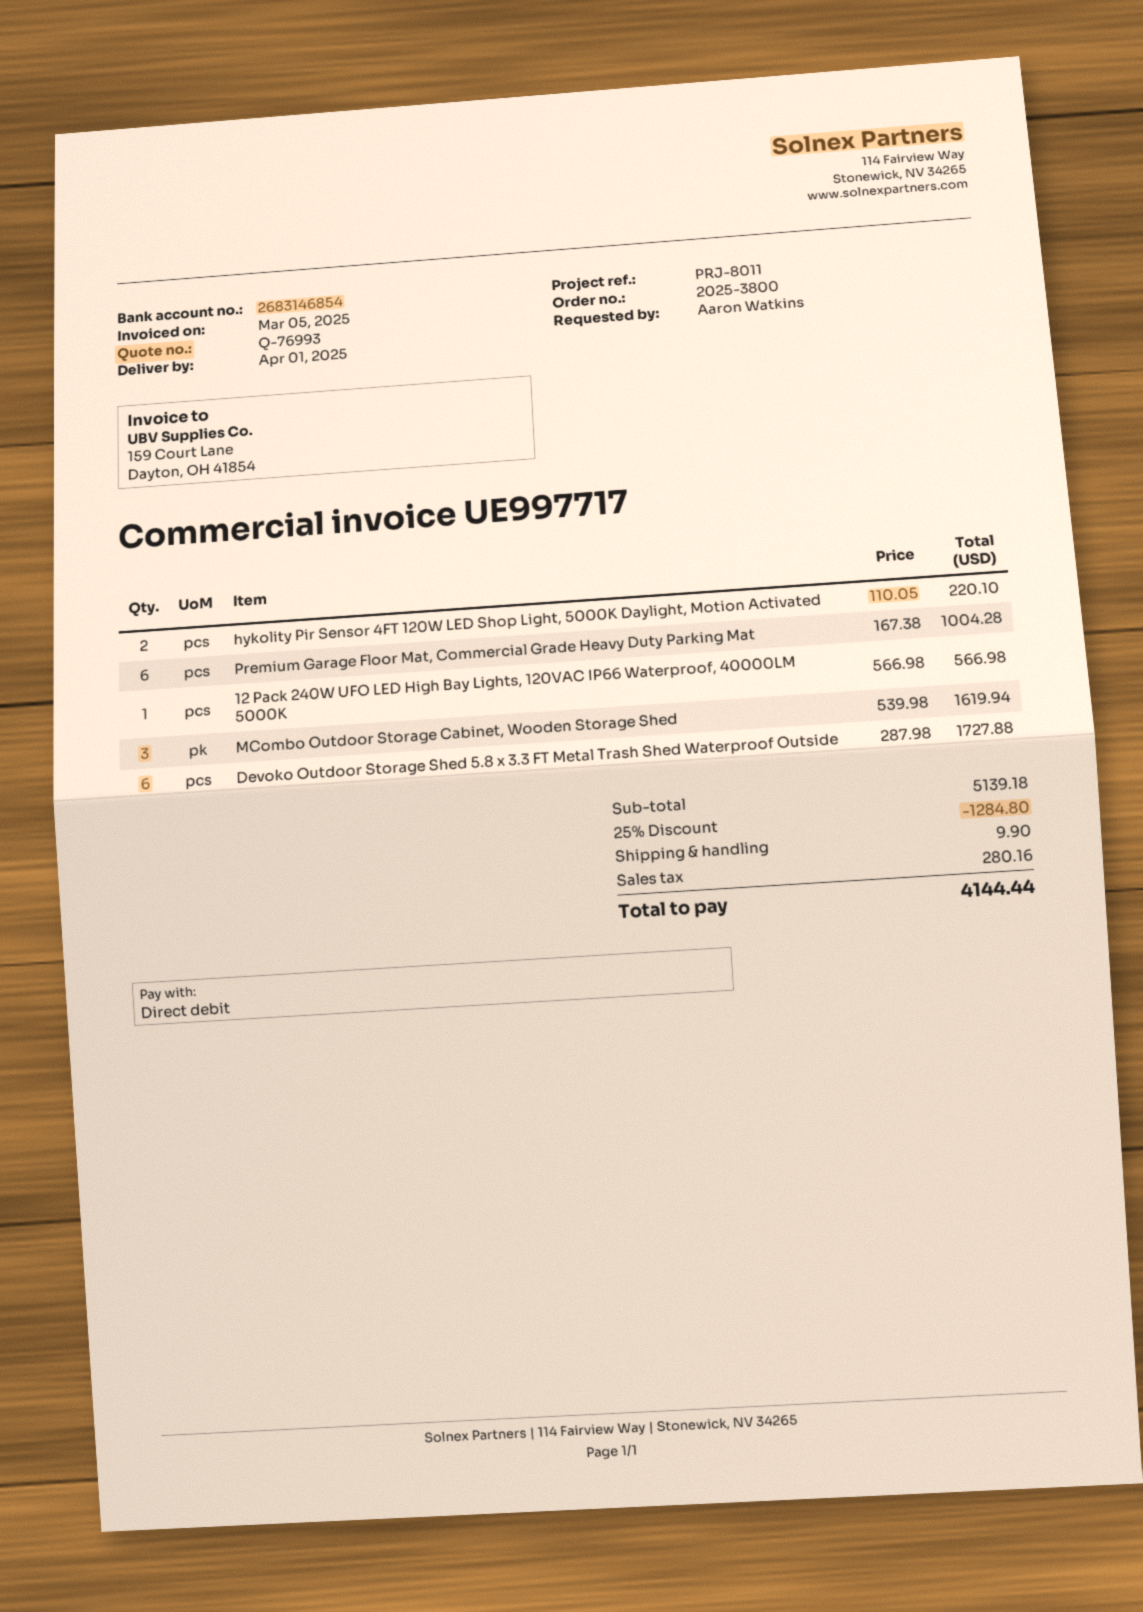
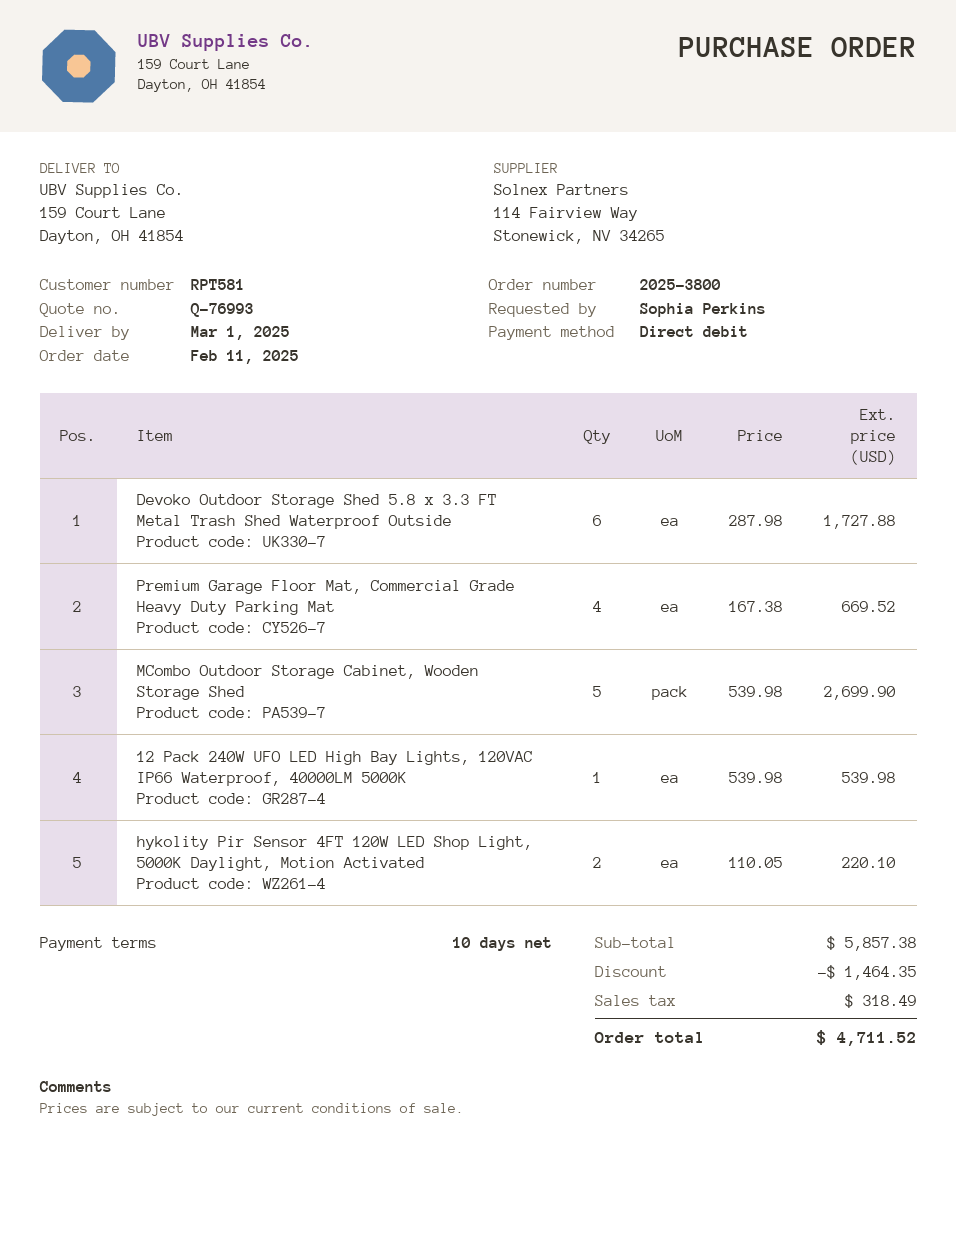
delivery date: 2025-04-01 -> 2025-03-01
ordered by: Aaron Watkins -> Sophia Perkins
Premium Garage Floor Mat, Commercial Grade Heavy Duty Parking Mat: 6 x 167.38 = 1004.28 -> 4 x 167.38 = 669.52
12 Pack 240W UFO LED High Bay Lights, 120VAC IP66 Waterproof, 40000LM 5000K: 1 x 566.98 = 566.98 -> 1 x 539.98 = 539.98
MCombo Outdoor Storage Cabinet, Wooden Storage Shed: 3 x 539.98 = 1619.94 -> 5 x 539.98 = 2699.90
subtotal: 5139.18 -> 5857.38
discount: 1284.80 -> 1464.35
shipping: 9.90 -> none
tax: 280.16 -> 318.49
total: 4144.44 -> 4711.52

